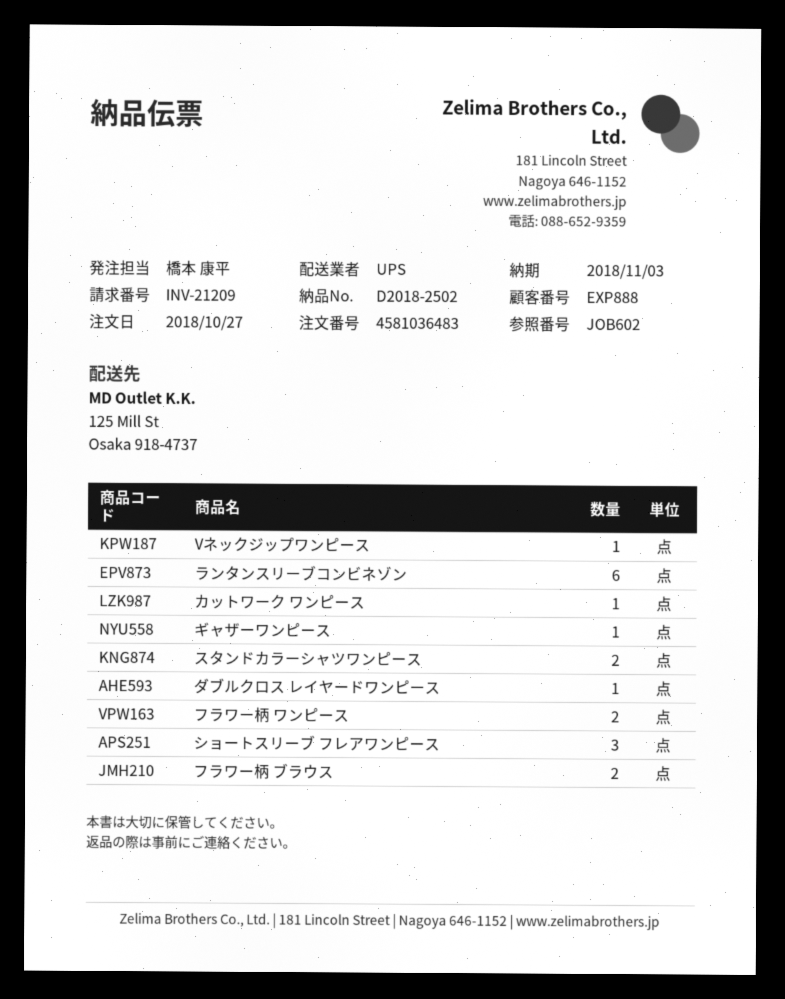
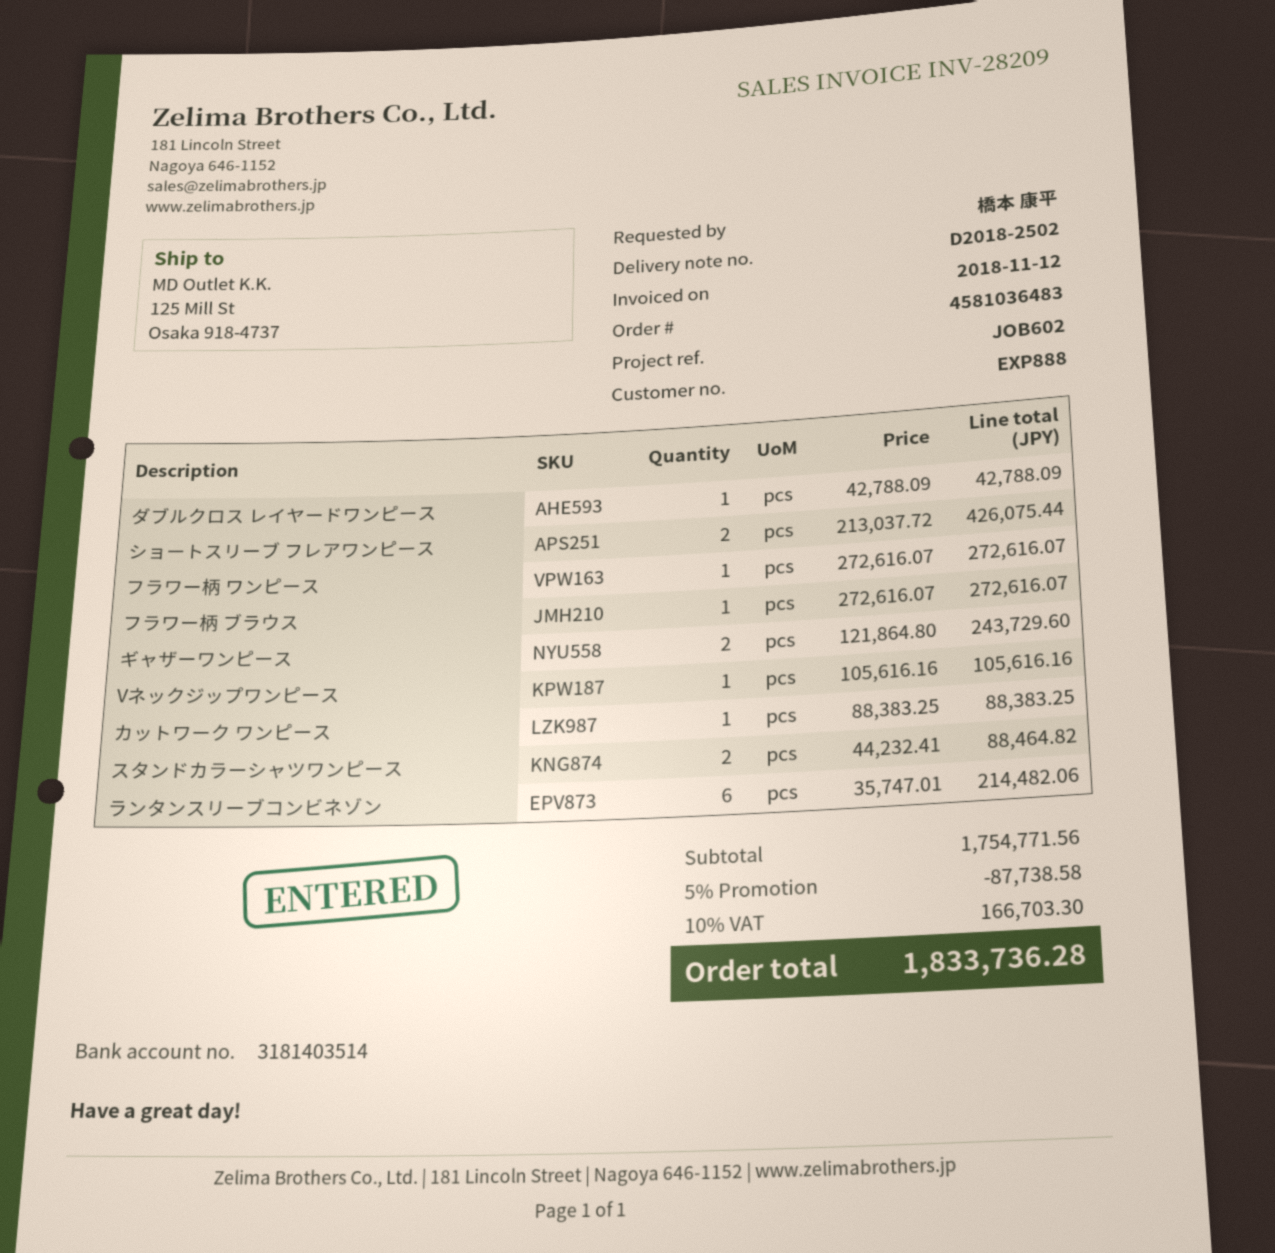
invoice number: INV-21209 -> INV-28209
ギャザーワンピース: 1 -> 2
フラワー柄 ワンピース: 2 -> 1
ショートスリーブ フレアワンピース: 3 -> 2
フラワー柄 ブラウス: 2 -> 1

